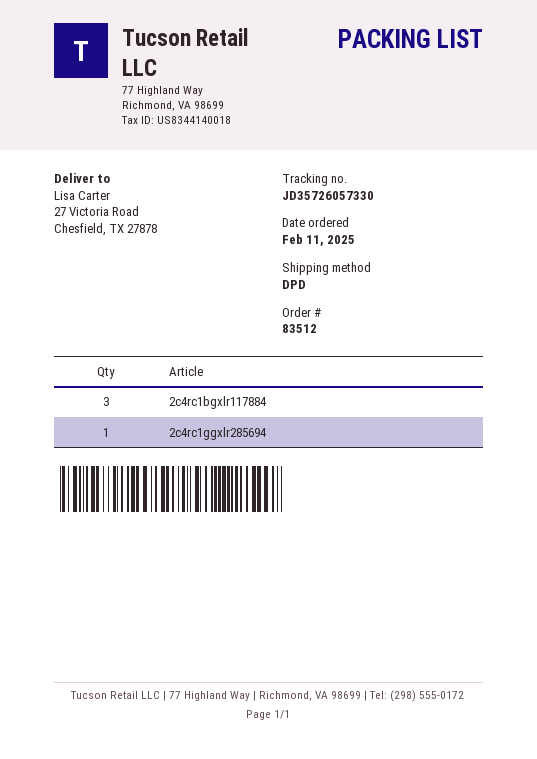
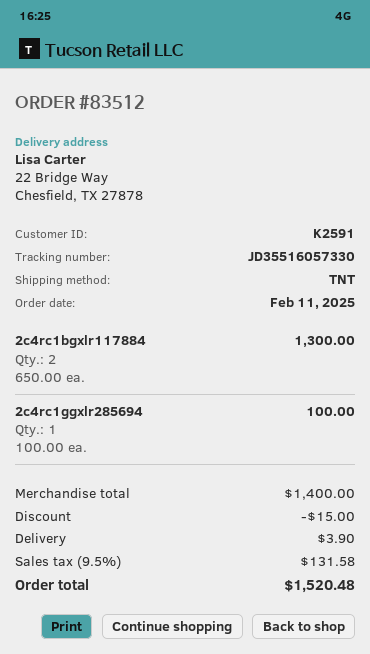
shipping method: DPD -> TNT
tracking number: JD35726057330 -> JD35516057330
ship to: 27 Victoria Road, Chesfield, TX 27878 -> 22 Bridge Way, Chesfield, TX 27878
2c4rc1bgxlr117884: 3 -> 2

